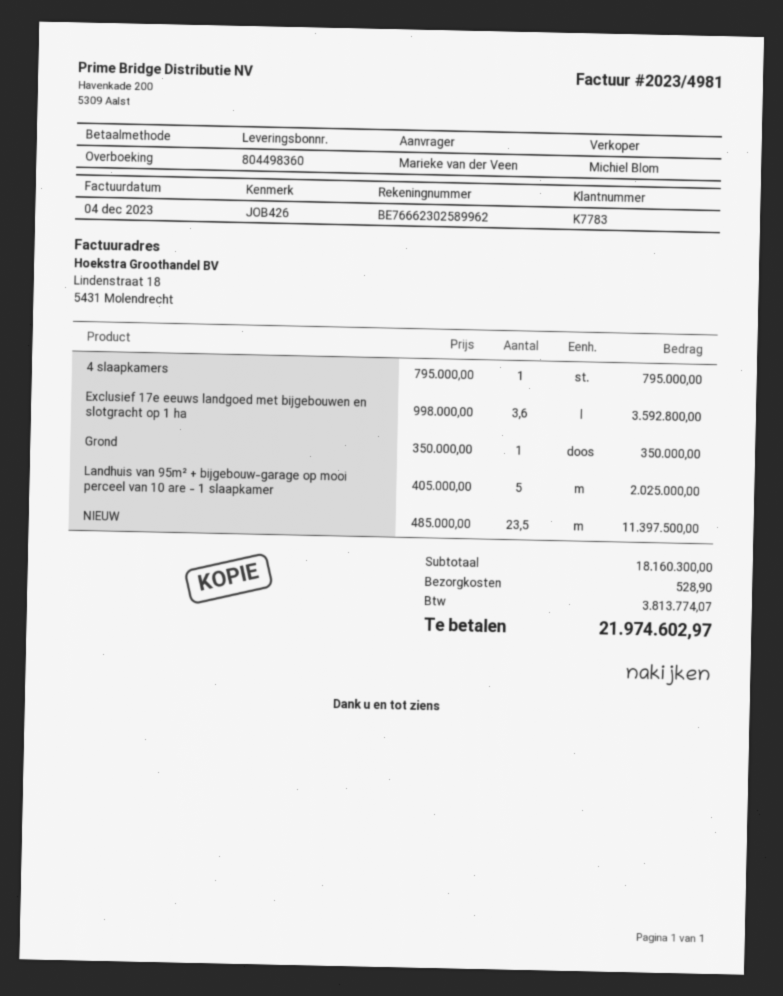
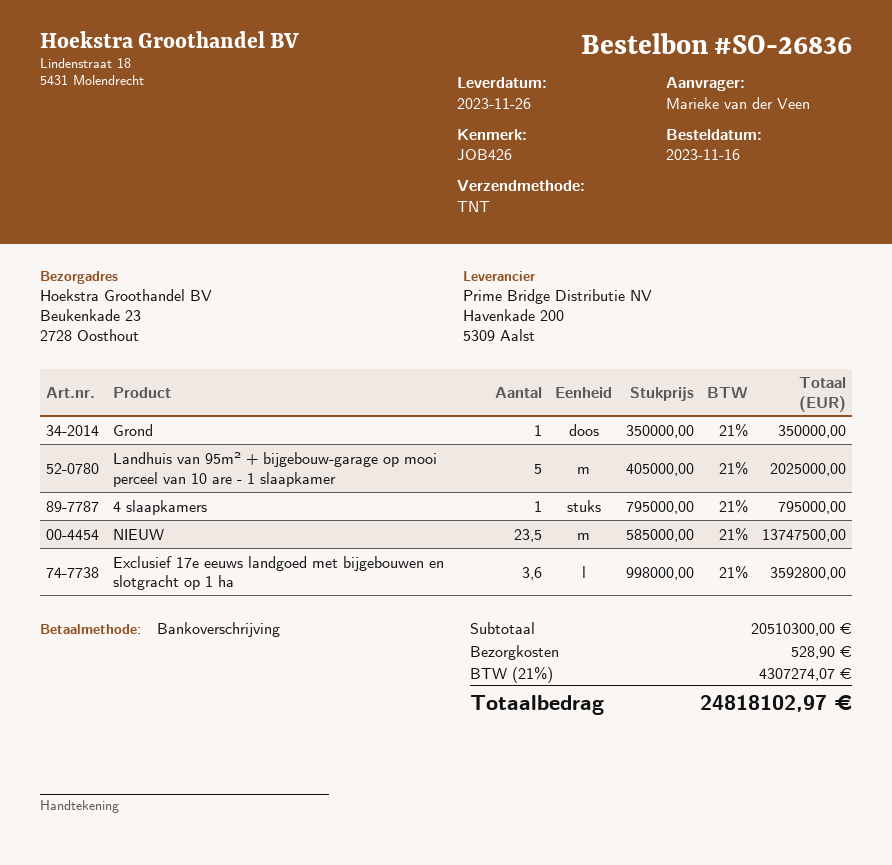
NIEUW: 23.5 x 485000.00 = 11397500.00 -> 23.5 x 585000.00 = 13747500.00
subtotal: 18160300.00 -> 20510300.00
tax: 3813774.07 -> 4307274.07
total: 21974602.97 -> 24818102.97

